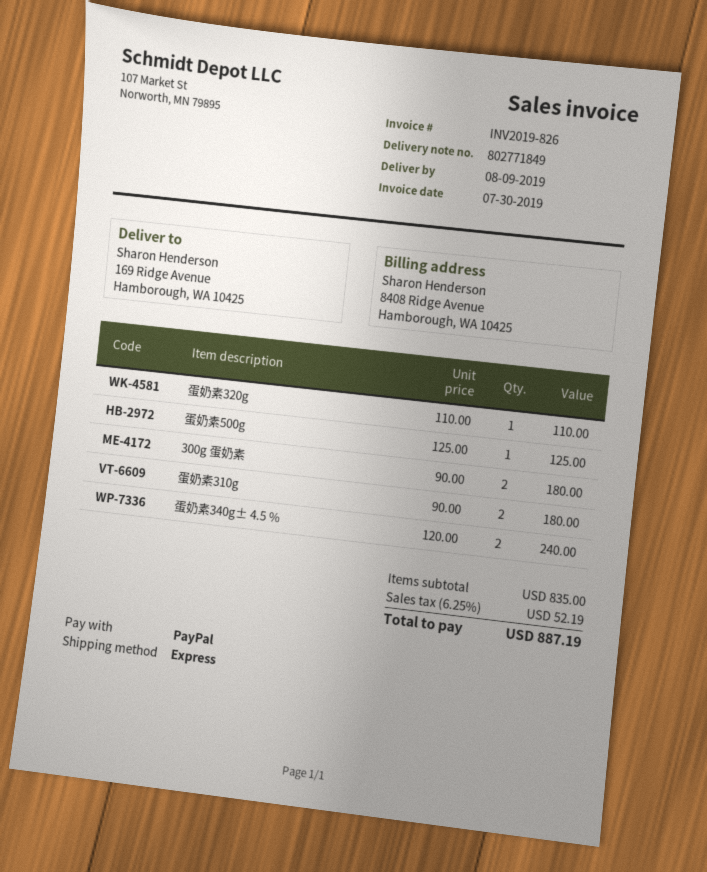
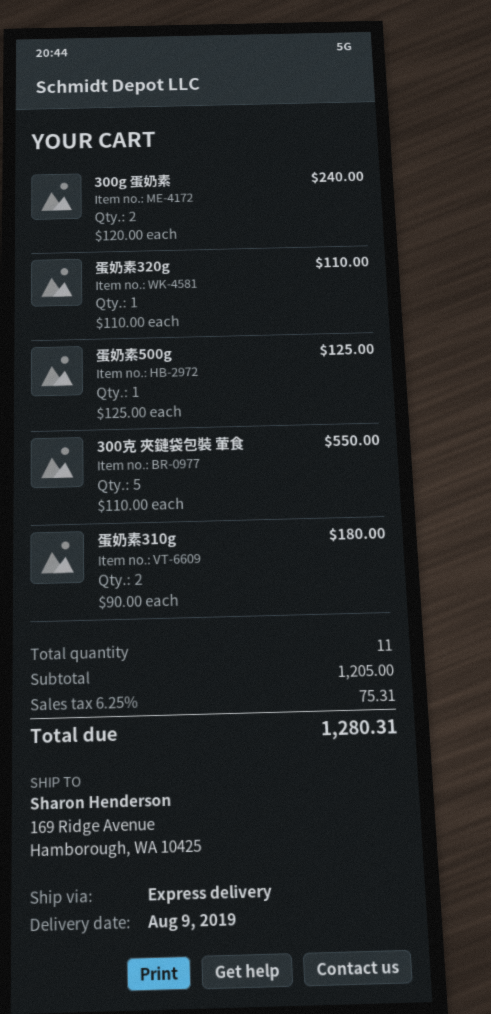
300g 蛋奶素: 2 x 90.00 = 180.00 -> 2 x 120.00 = 240.00
蛋奶素340g± 4.5 %: 2 x 120.00 = 240.00 -> none
300克 夾鏈袋包裝 葷食: none -> 5 x 110.00 = 550.00
subtotal: 835.00 -> 1205.00
tax: 6.25% = 52.19 -> 6.25% = 75.31
total: 887.19 -> 1280.31

